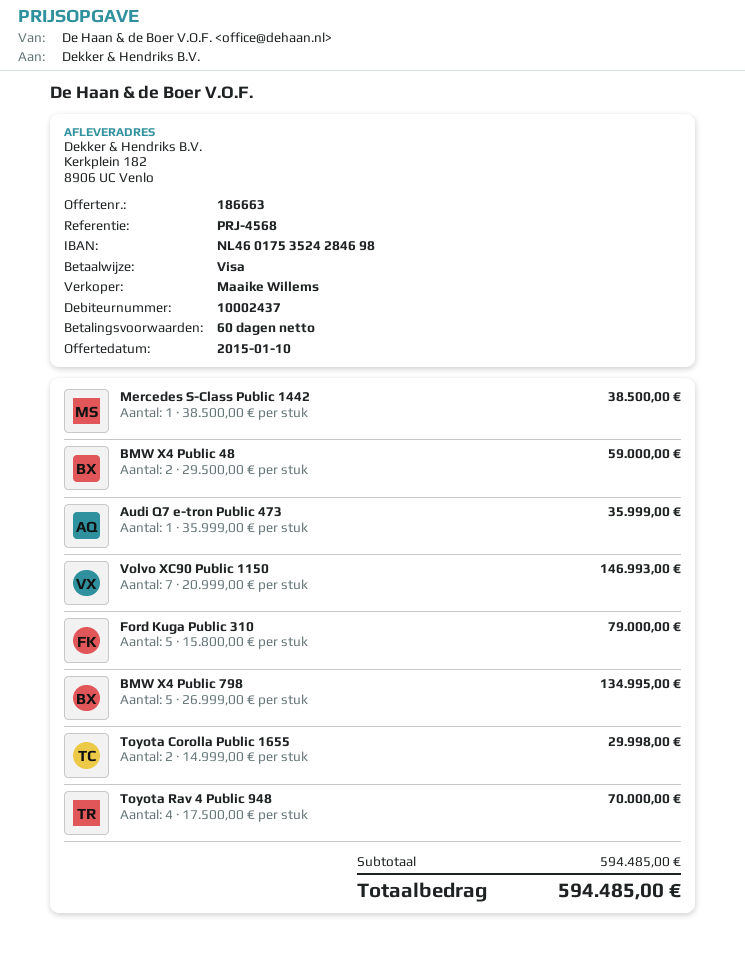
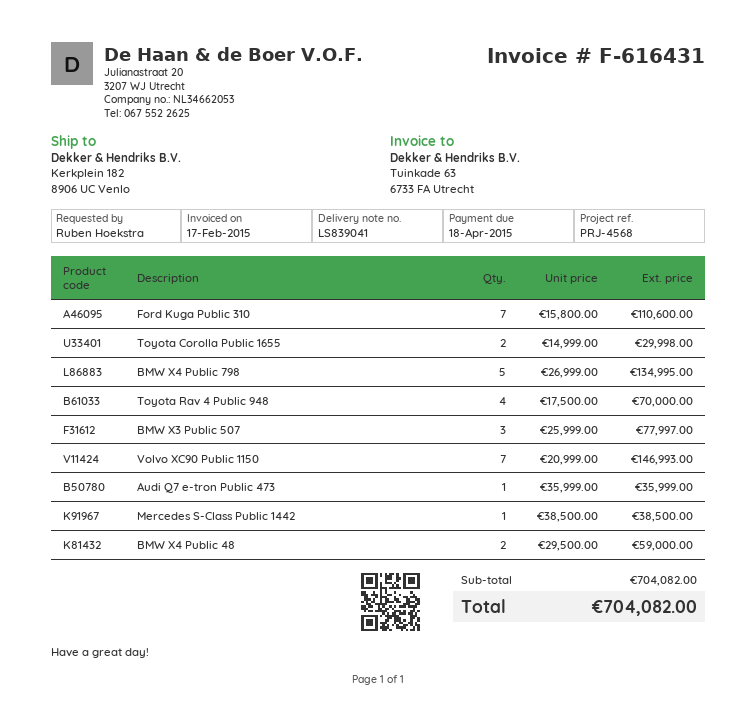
Ford Kuga Public 310: 5 x 15800.00 = 79000.00 -> 7 x 15800.00 = 110600.00
BMW X3 Public 507: none -> 3 x 25999.00 = 77997.00
subtotal: 594485.00 -> 704082.00
total: 594485.00 -> 704082.00

